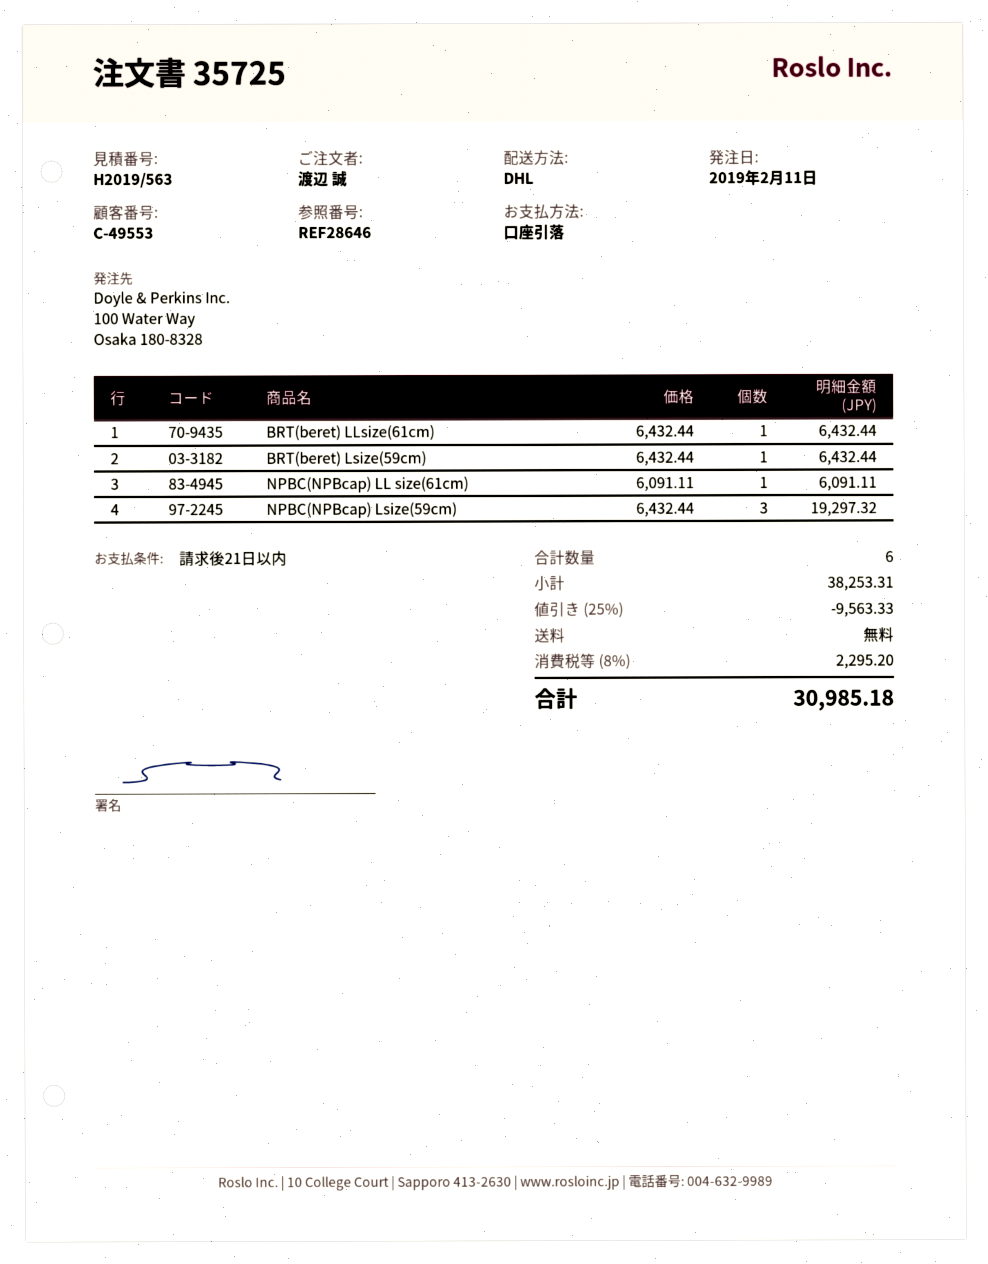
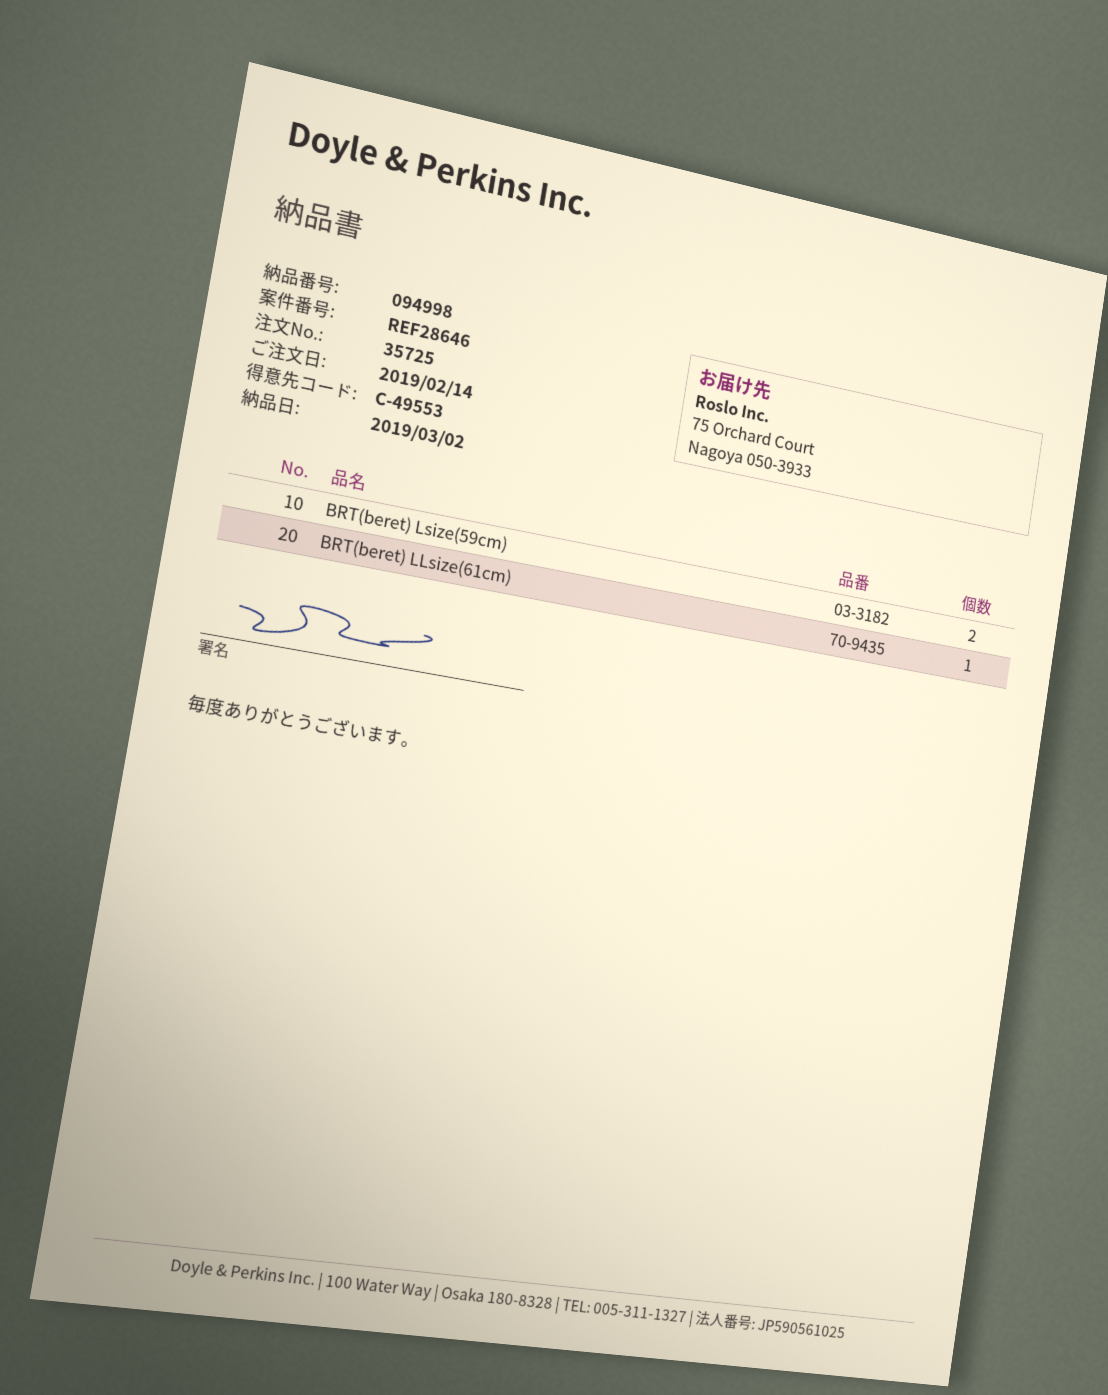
order date: 2019-02-11 -> 2019-02-14
BRT(beret) Lsize(59cm): 1 -> 2
NPBC(NPBcap) LL size(61cm): 1 -> none
NPBC(NPBcap) Lsize(59cm): 3 -> none

